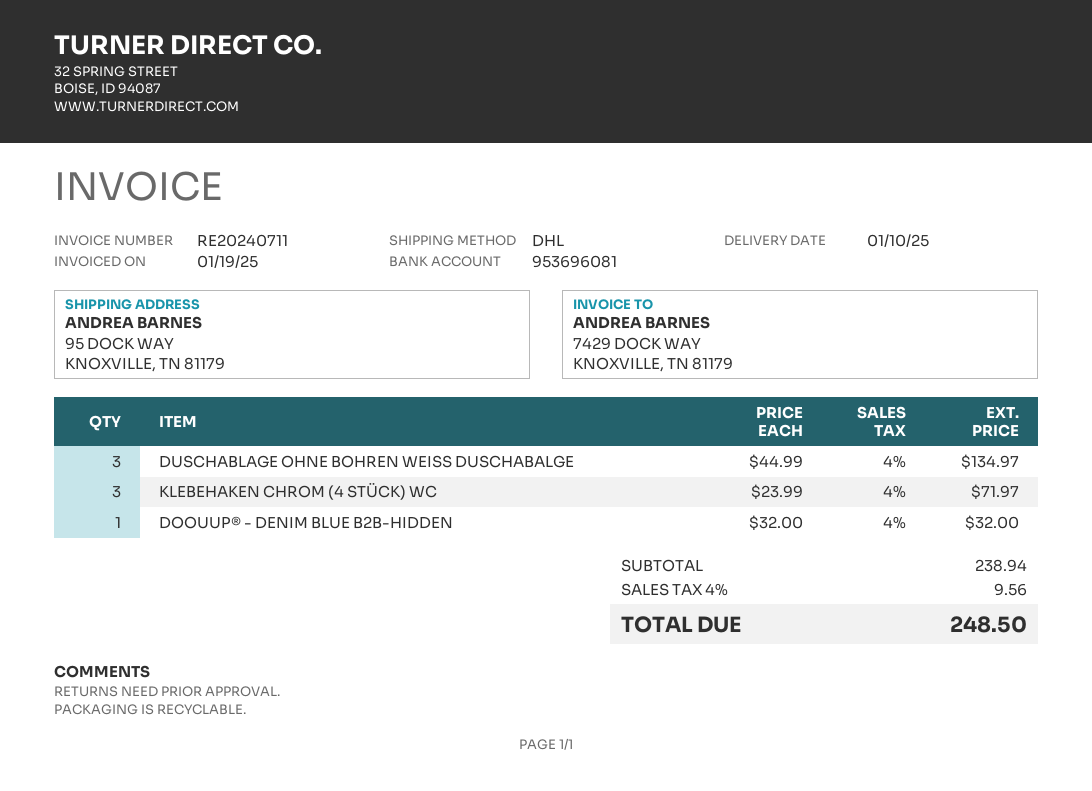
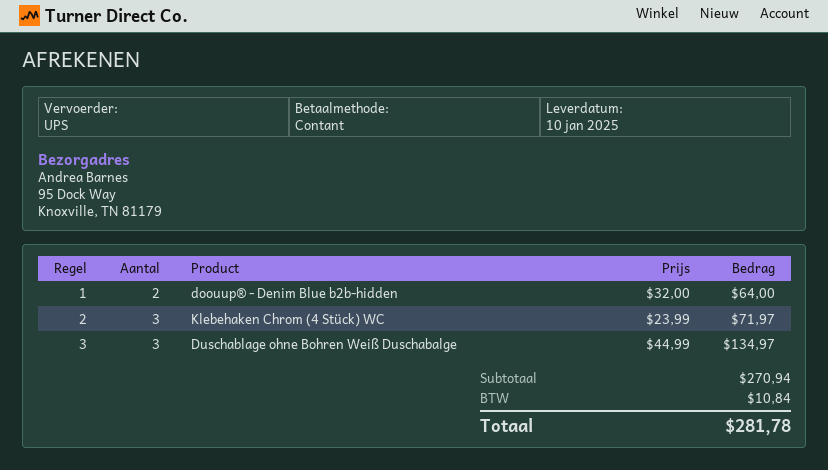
shipping method: DHL -> UPS
DOOUUP® - DENIM BLUE B2B-HIDDEN: 1 x 32.00 = 32.00 -> 2 x 32.00 = 64.00
subtotal: 238.94 -> 270.94
tax: 9.56 -> 10.84
total: 248.50 -> 281.78

